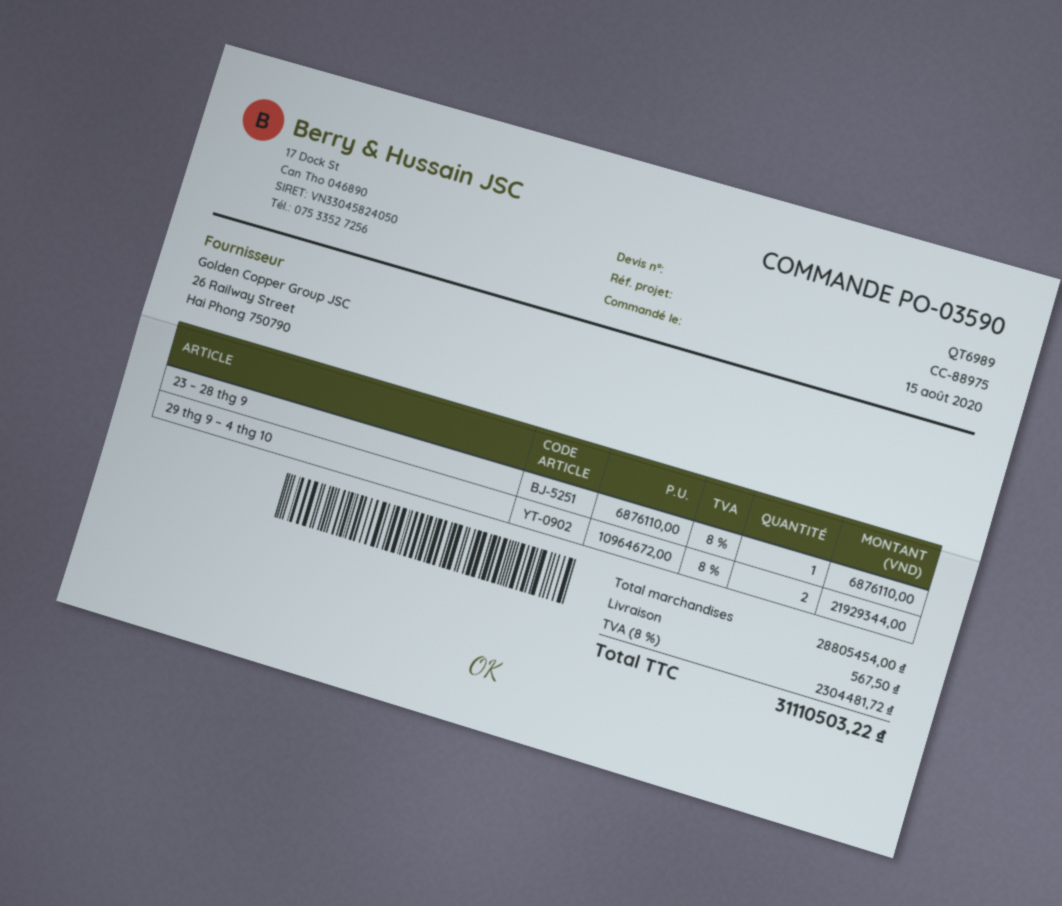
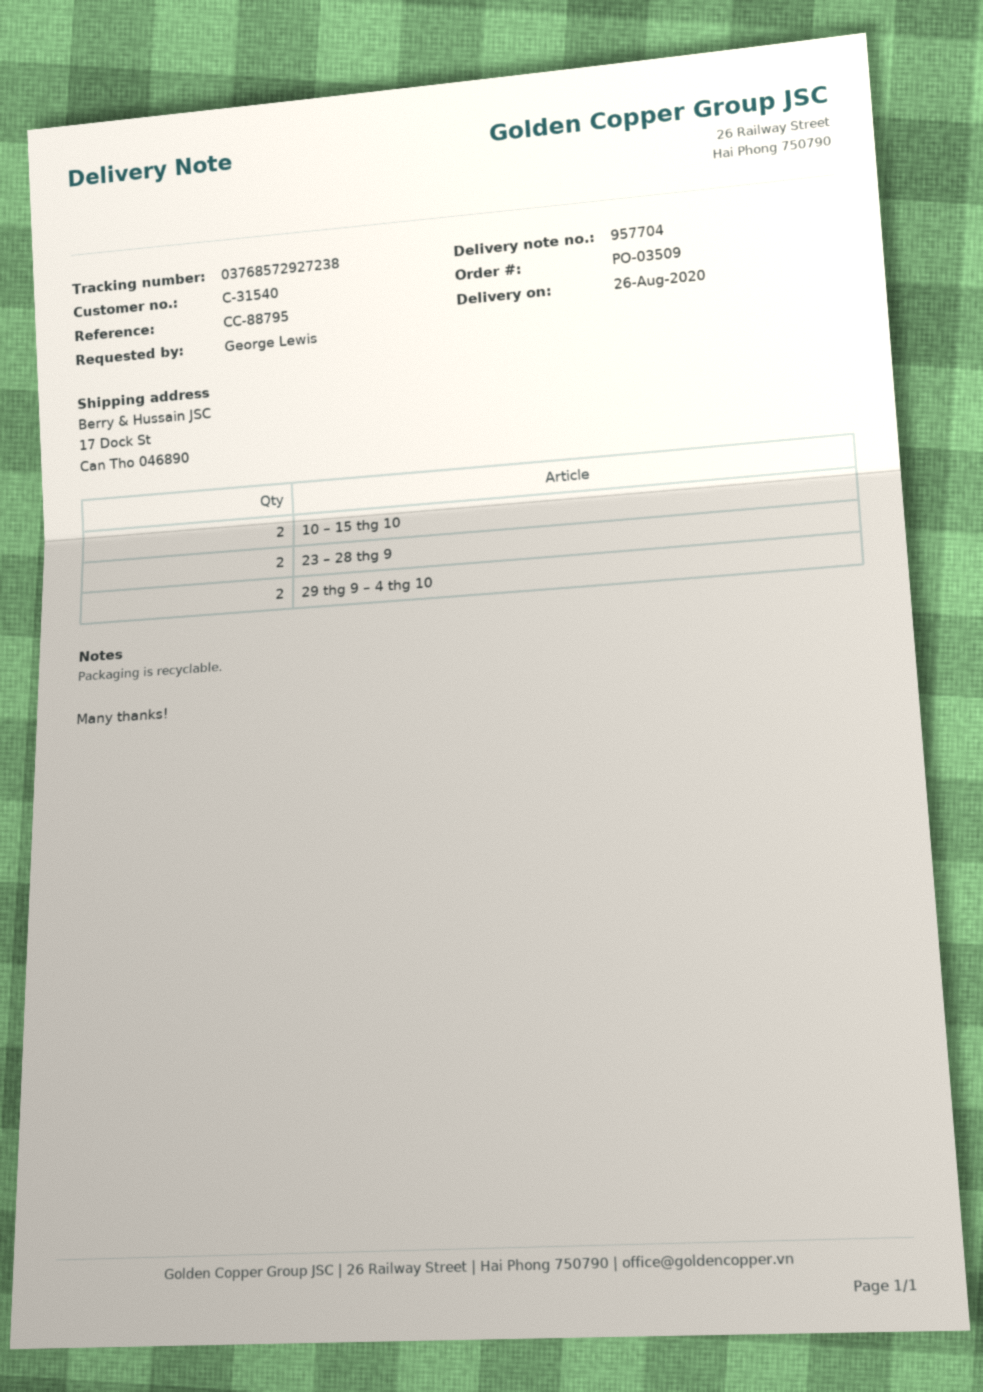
order number: PO-03590 -> PO-03509
reference: CC-88975 -> CC-88795
23 – 28 thg 9: 1 -> 2
10 – 15 thg 10: none -> 2

